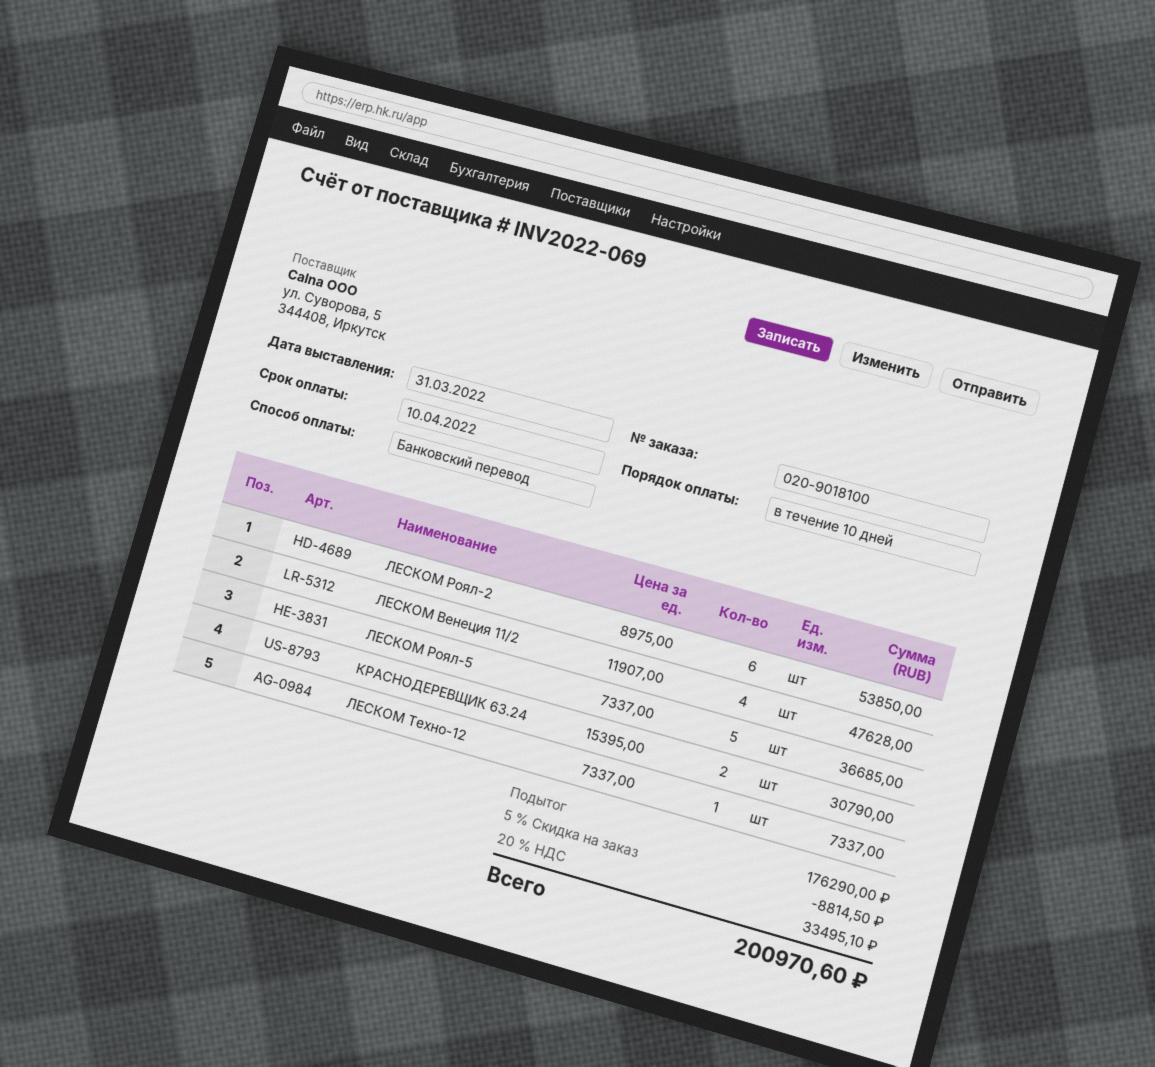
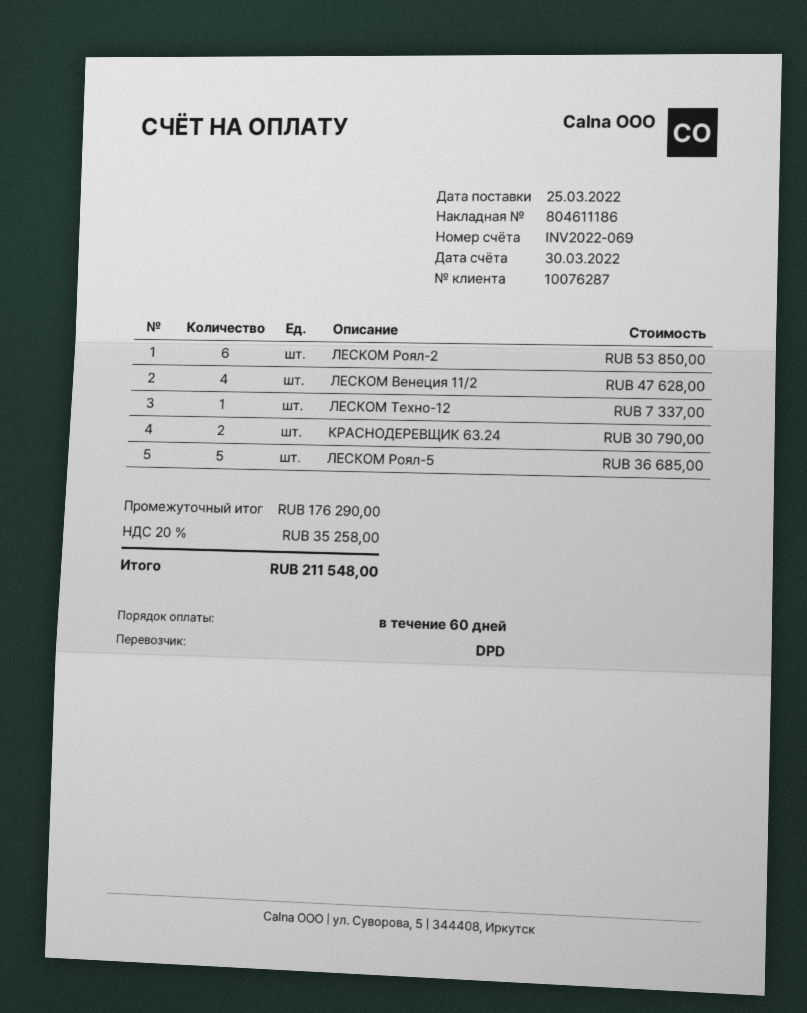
invoice date: 2022-03-31 -> 2022-03-30
payment terms: 10 days -> 60 days
discount: 5% = 8814.50 -> none
tax: 20% = 33495.10 -> 20% = 35258.00
total: 200970.60 -> 211548.00

